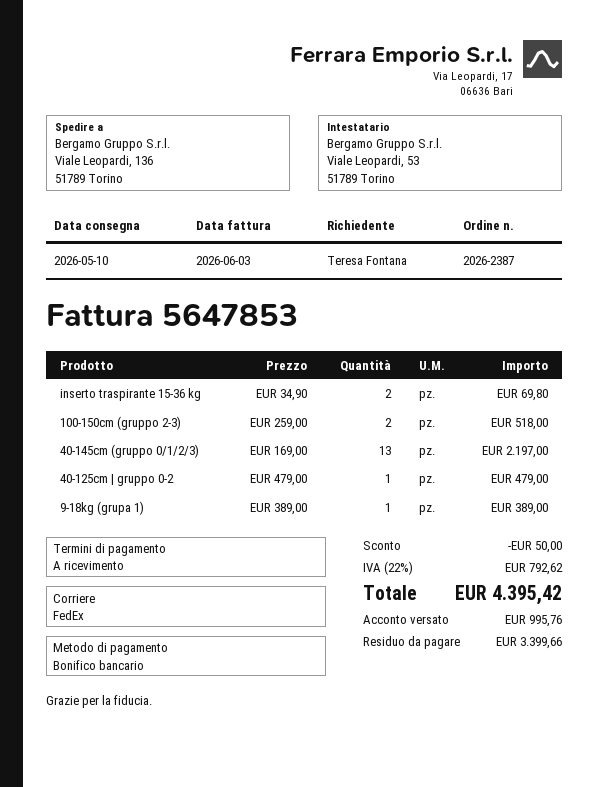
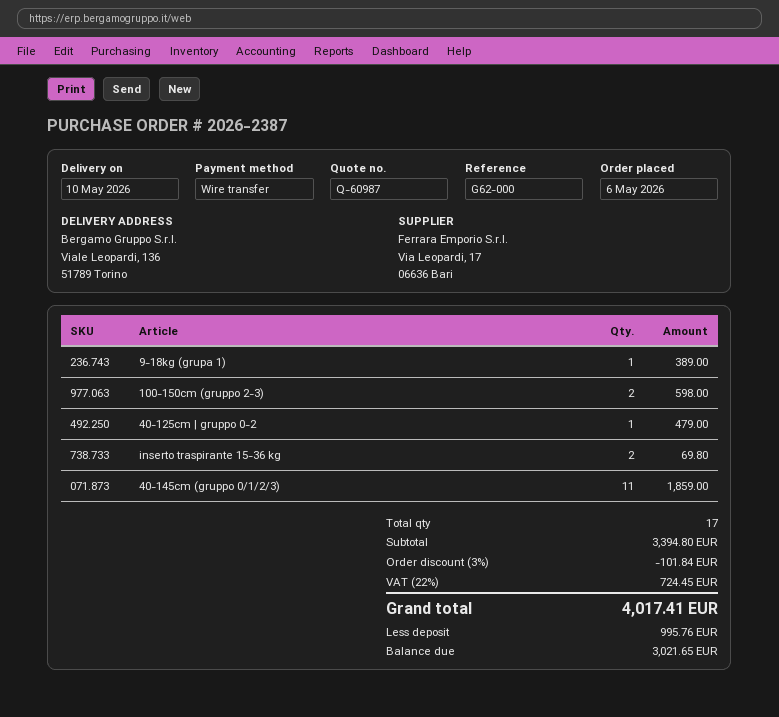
100-150cm (gruppo 2-3): 2 for 518.00 -> 2 for 598.00
40-145cm (gruppo 0/1/2/3): 13 for 2197.00 -> 11 for 1859.00
discount: 50.00 -> 101.84
tax: 22% = 792.62 -> 22% = 724.45
total: 4395.42 -> 4017.41
balance: 3399.66 -> 3021.65

